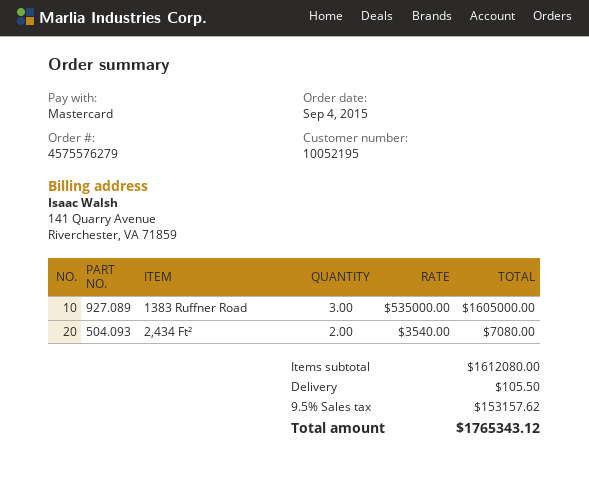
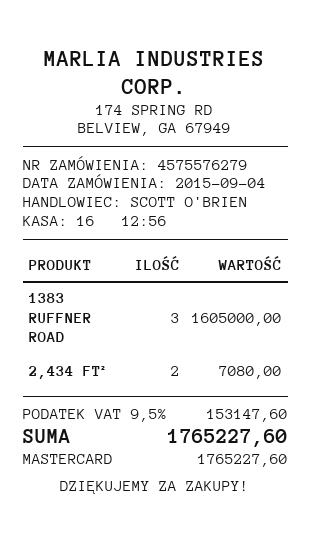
shipping: 105.50 -> none
tax: 9.5% = 153157.62 -> 9.5% = 153147.60
total: 1765343.12 -> 1765227.60

